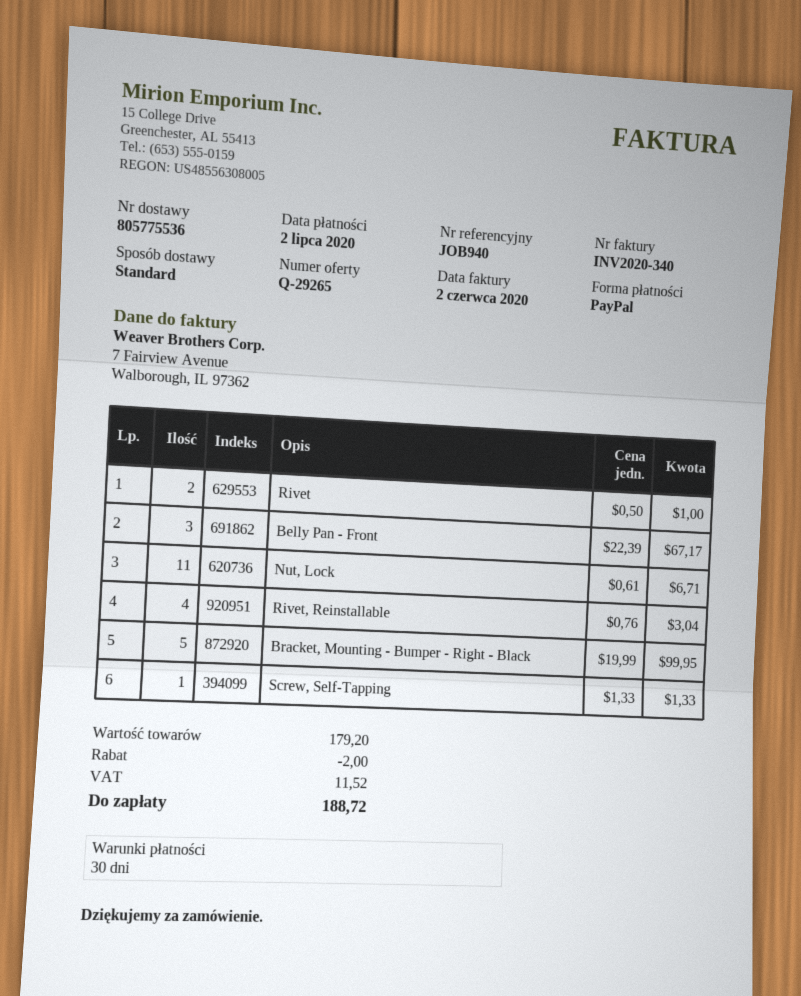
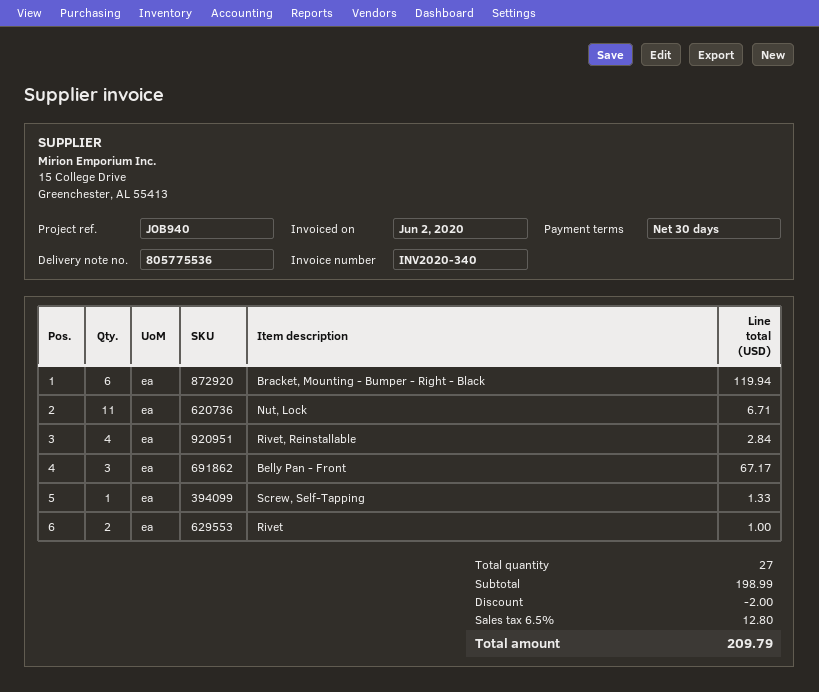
Rivet, Reinstallable: 4 for 3.04 -> 4 for 2.84
Bracket, Mounting - Bumper - Right - Black: 5 for 99.95 -> 6 for 119.94
subtotal: 179.20 -> 198.99
tax: 11.52 -> 12.80
total: 188.72 -> 209.79

